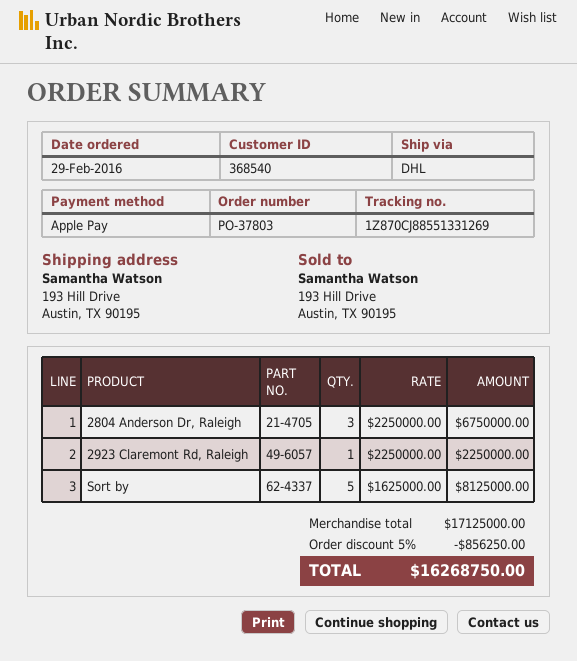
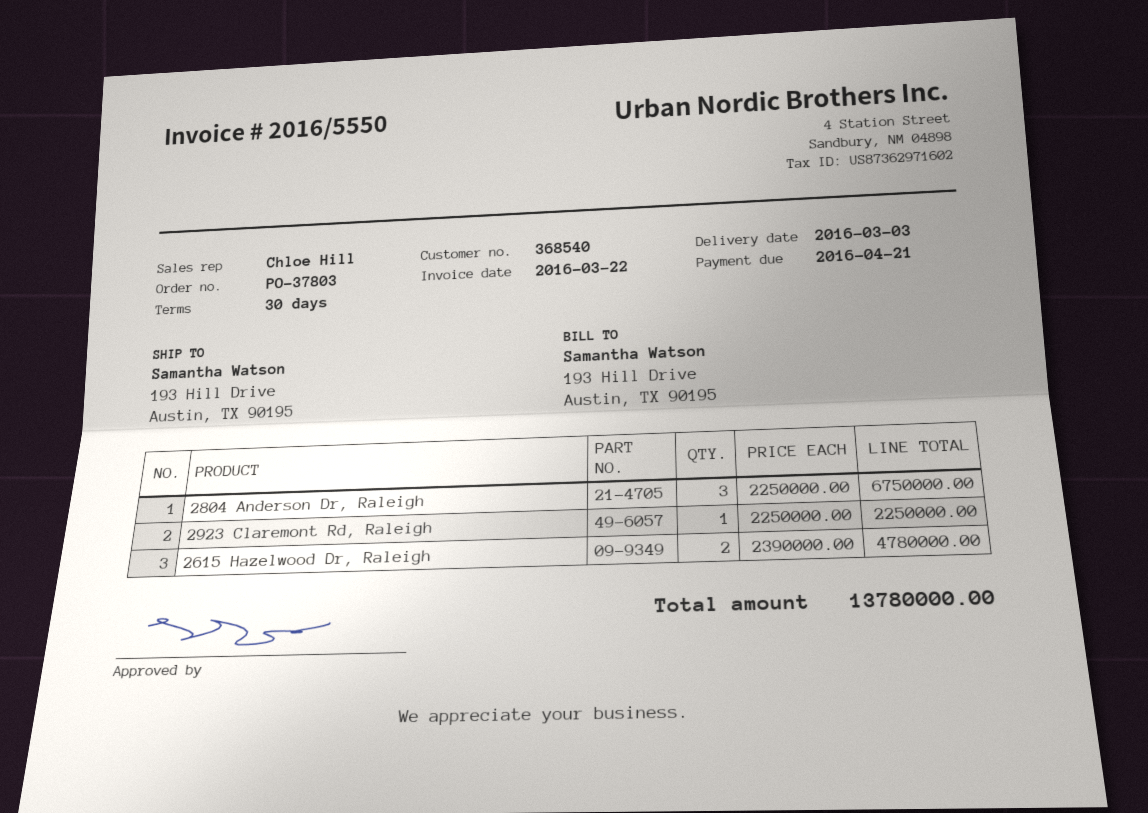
Sort by: 5 x 1625000.00 = 8125000.00 -> none
2615 Hazelwood Dr, Raleigh: none -> 2 x 2390000.00 = 4780000.00
discount: 5% = 856250.00 -> none
total: 16268750.00 -> 13780000.00

